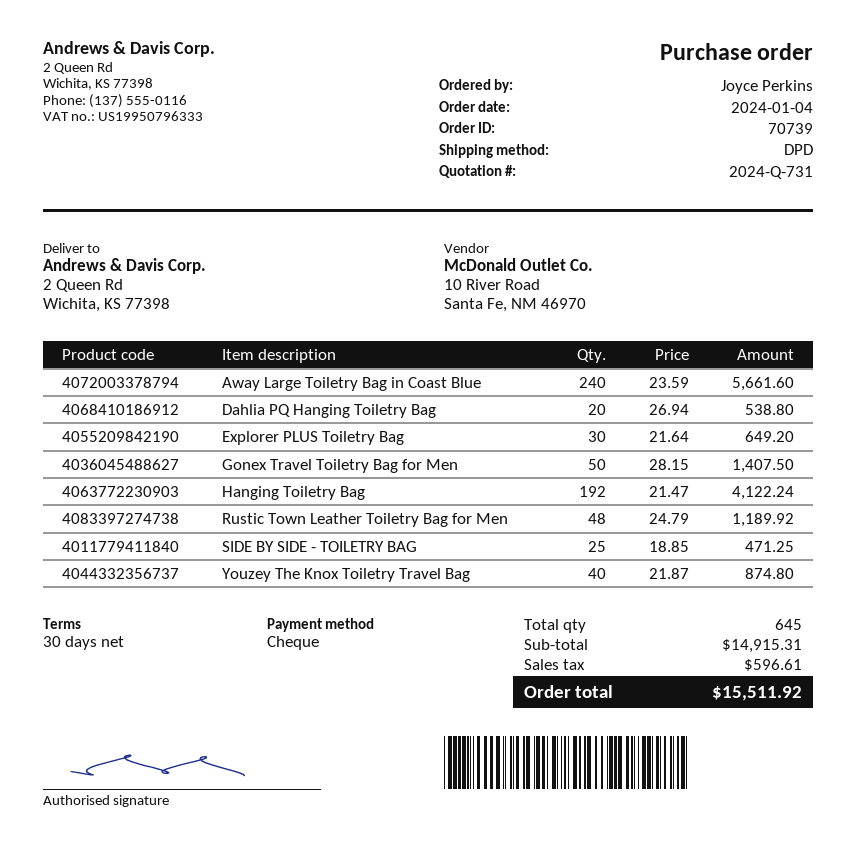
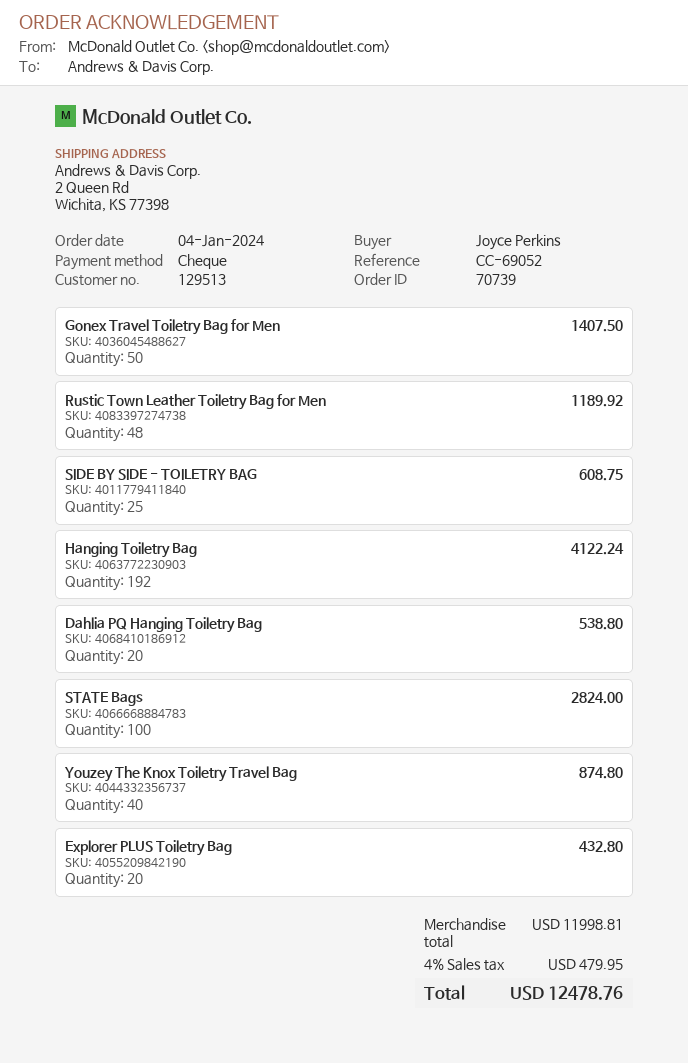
Away Large Toiletry Bag in Coast Blue: 240 for 5661.60 -> none
Explorer PLUS Toiletry Bag: 30 for 649.20 -> 20 for 432.80
SIDE BY SIDE - TOILETRY BAG: 25 for 471.25 -> 25 for 608.75
STATE Bags: none -> 100 for 2824.00
subtotal: 14915.31 -> 11998.81
tax: 596.61 -> 479.95
total: 15511.92 -> 12478.76

